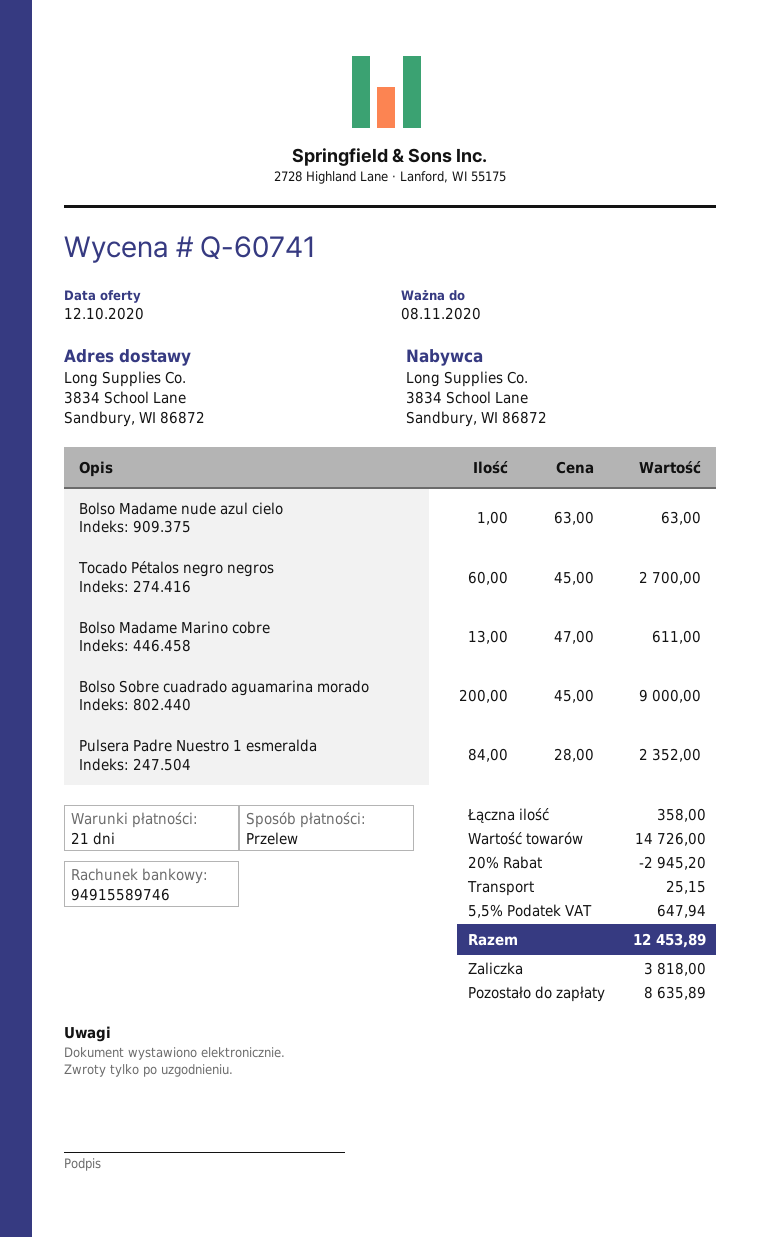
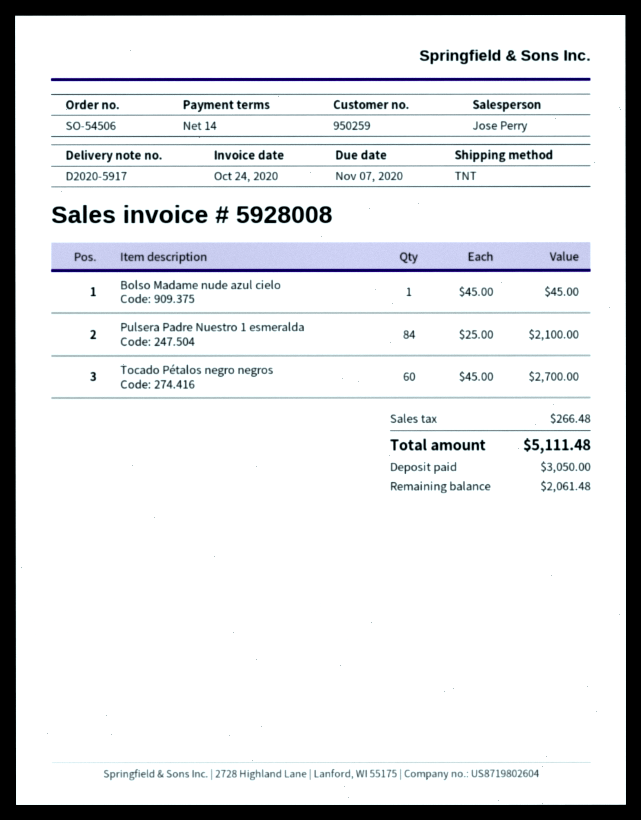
payment terms: 21 days -> 14 days
Bolso Madame nude azul cielo: 1 x 63.00 = 63.00 -> 1 x 45.00 = 45.00
Bolso Madame Marino cobre: 13 x 47.00 = 611.00 -> none
Bolso Sobre cuadrado aguamarina morado: 200 x 45.00 = 9000.00 -> none
Pulsera Padre Nuestro 1 esmeralda: 84 x 28.00 = 2352.00 -> 84 x 25.00 = 2100.00
discount: 20% = 2945.20 -> none
shipping: 25.15 -> none
tax: 647.94 -> 266.48
total: 12453.89 -> 5111.48
deposit: 3818.00 -> 3050.00
balance: 8635.89 -> 2061.48

